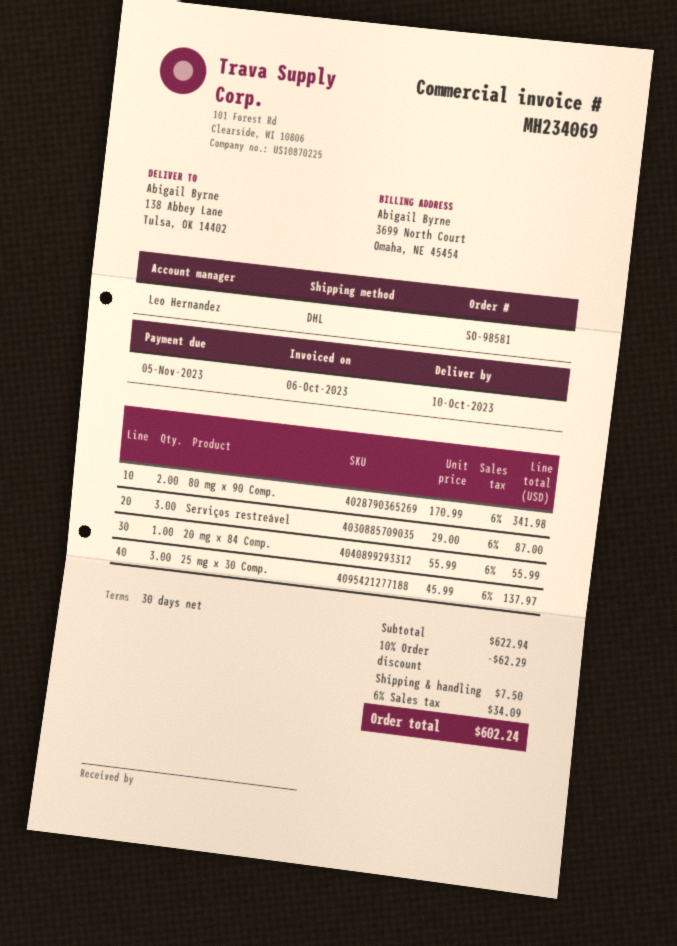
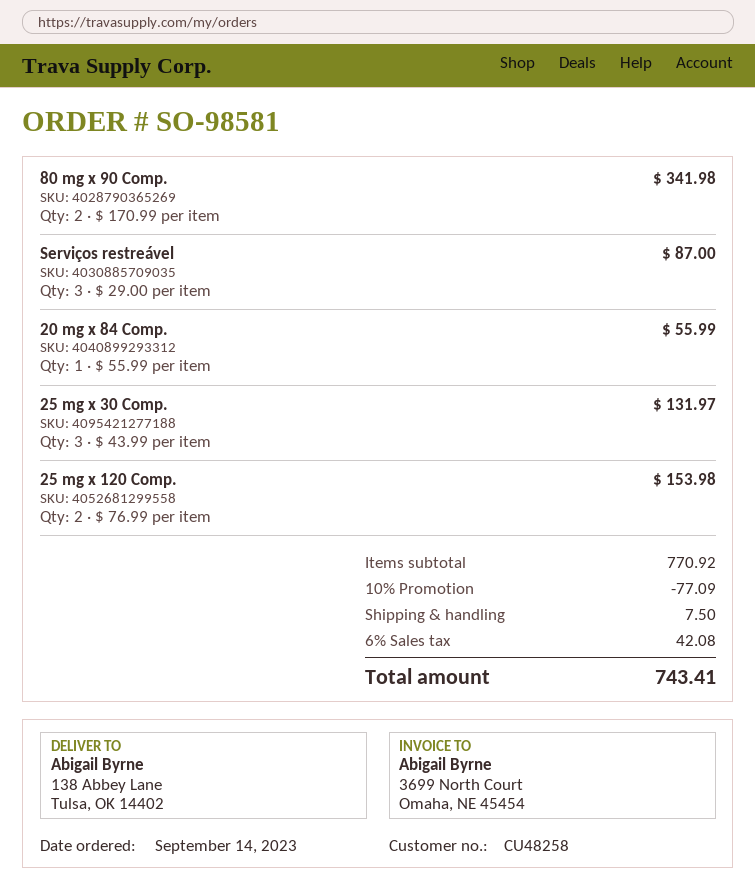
25 mg x 30 Comp.: 3 x 45.99 = 137.97 -> 3 x 43.99 = 131.97
25 mg x 120 Comp.: none -> 2 x 76.99 = 153.98
subtotal: 622.94 -> 770.92
discount: 10% = 62.29 -> 10% = 77.09
tax: 6% = 34.09 -> 6% = 42.08
total: 602.24 -> 743.41

